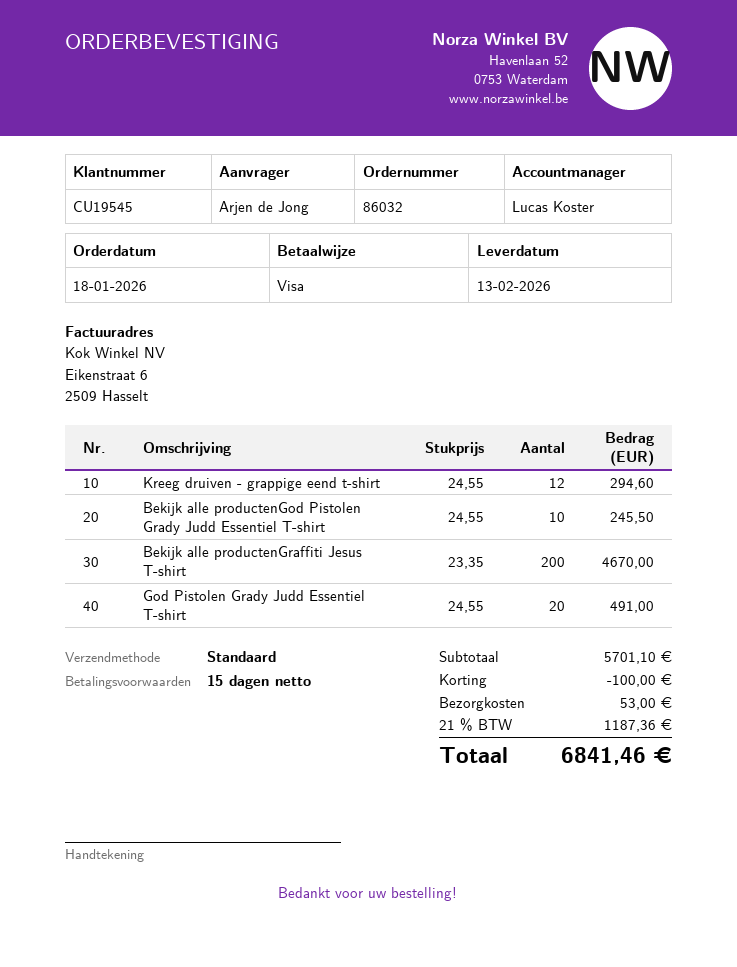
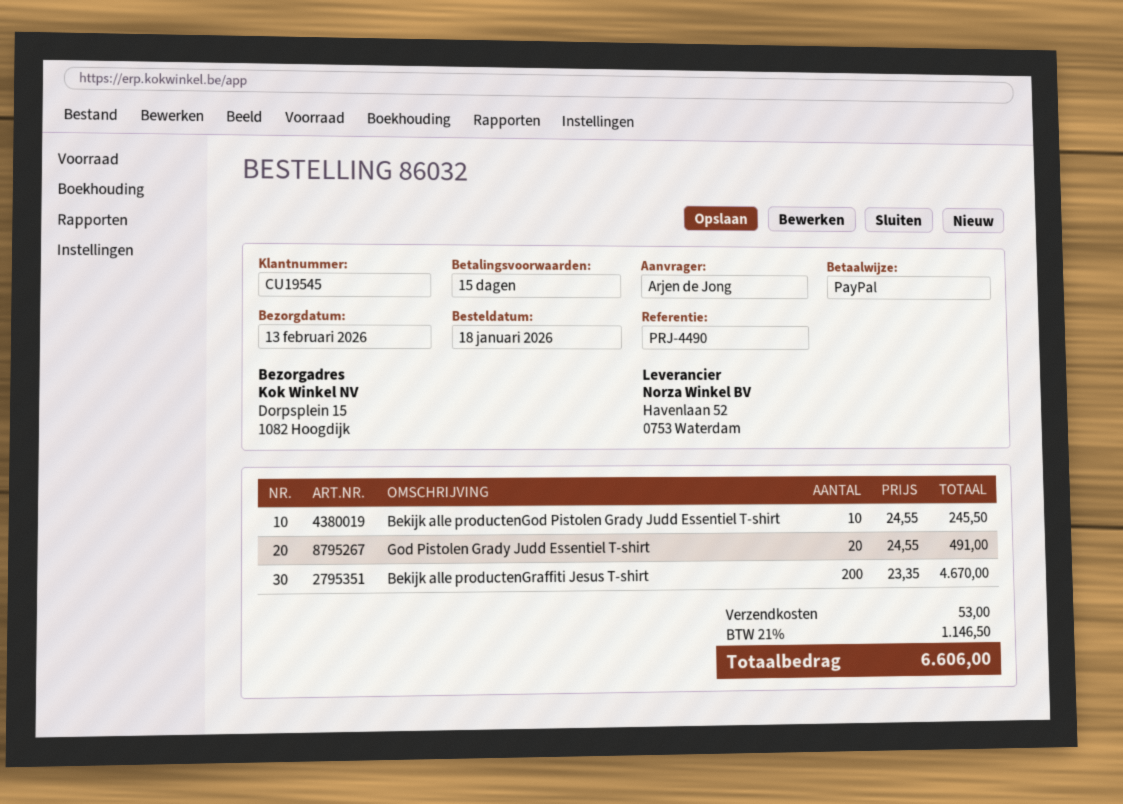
payment method: Visa -> PayPal
Kreeg druiven - grappige eend t-shirt: 12 x 24.55 = 294.60 -> none
discount: 100.00 -> none
tax: 21% = 1187.36 -> 21% = 1146.50
total: 6841.46 -> 6606.00

